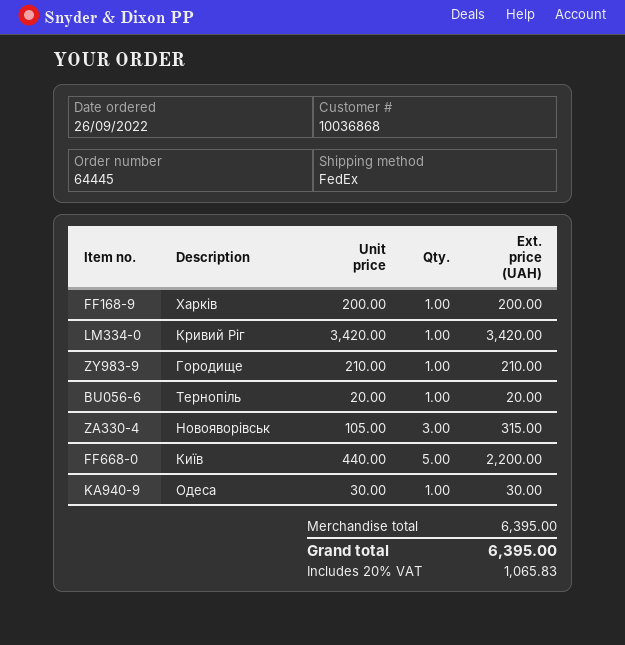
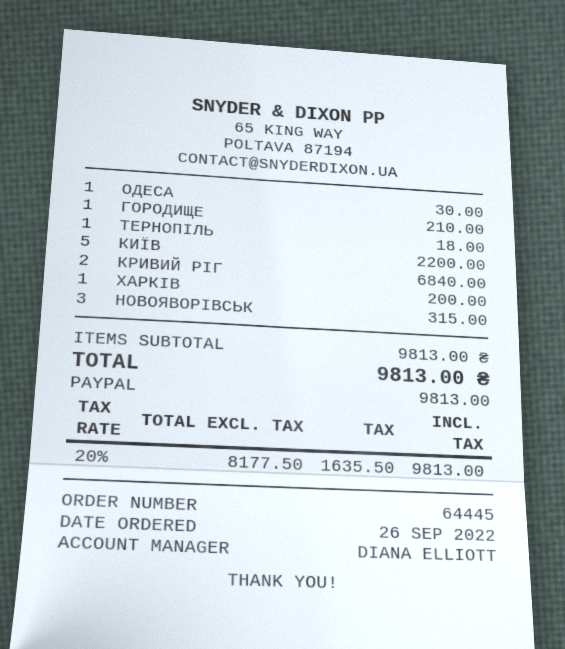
Кривий Ріг: 1 for 3420.00 -> 2 for 6840.00
Тернопіль: 1 for 20.00 -> 1 for 18.00
subtotal: 6395.00 -> 9813.00
tax: 20% = 1065.83 -> 20% = 1635.50
total: 6395.00 -> 9813.00

